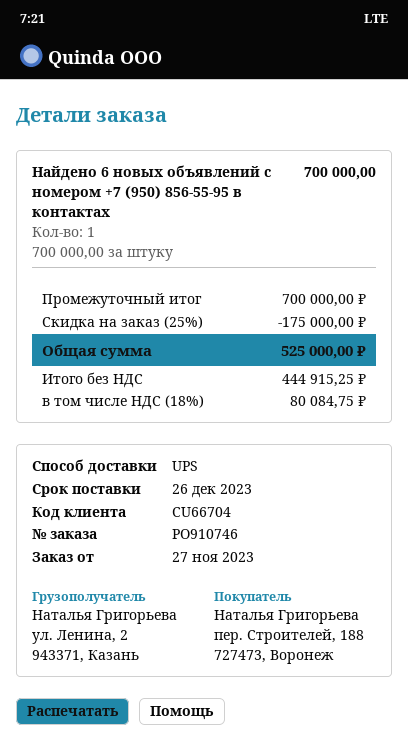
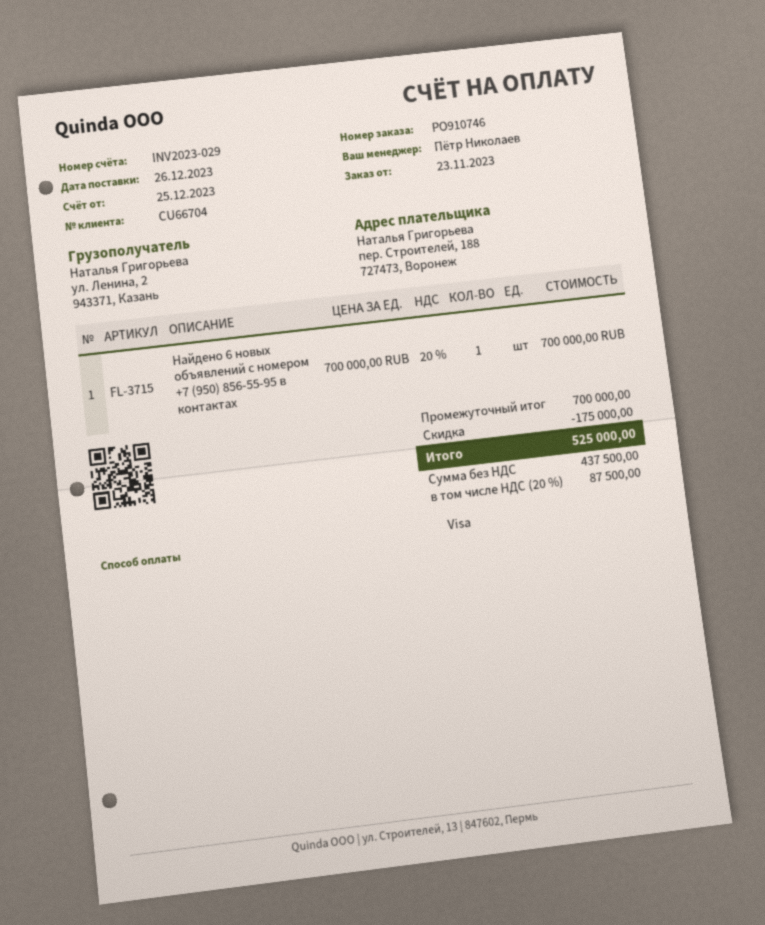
order date: 2023-11-27 -> 2023-11-23
net: 444915.25 -> 437500.00
tax: 18% = 80084.75 -> 20% = 87500.00

